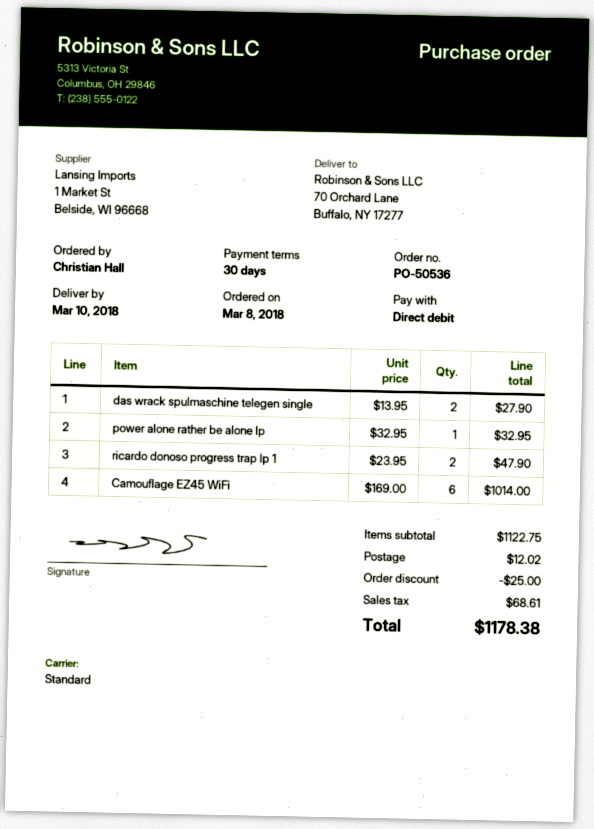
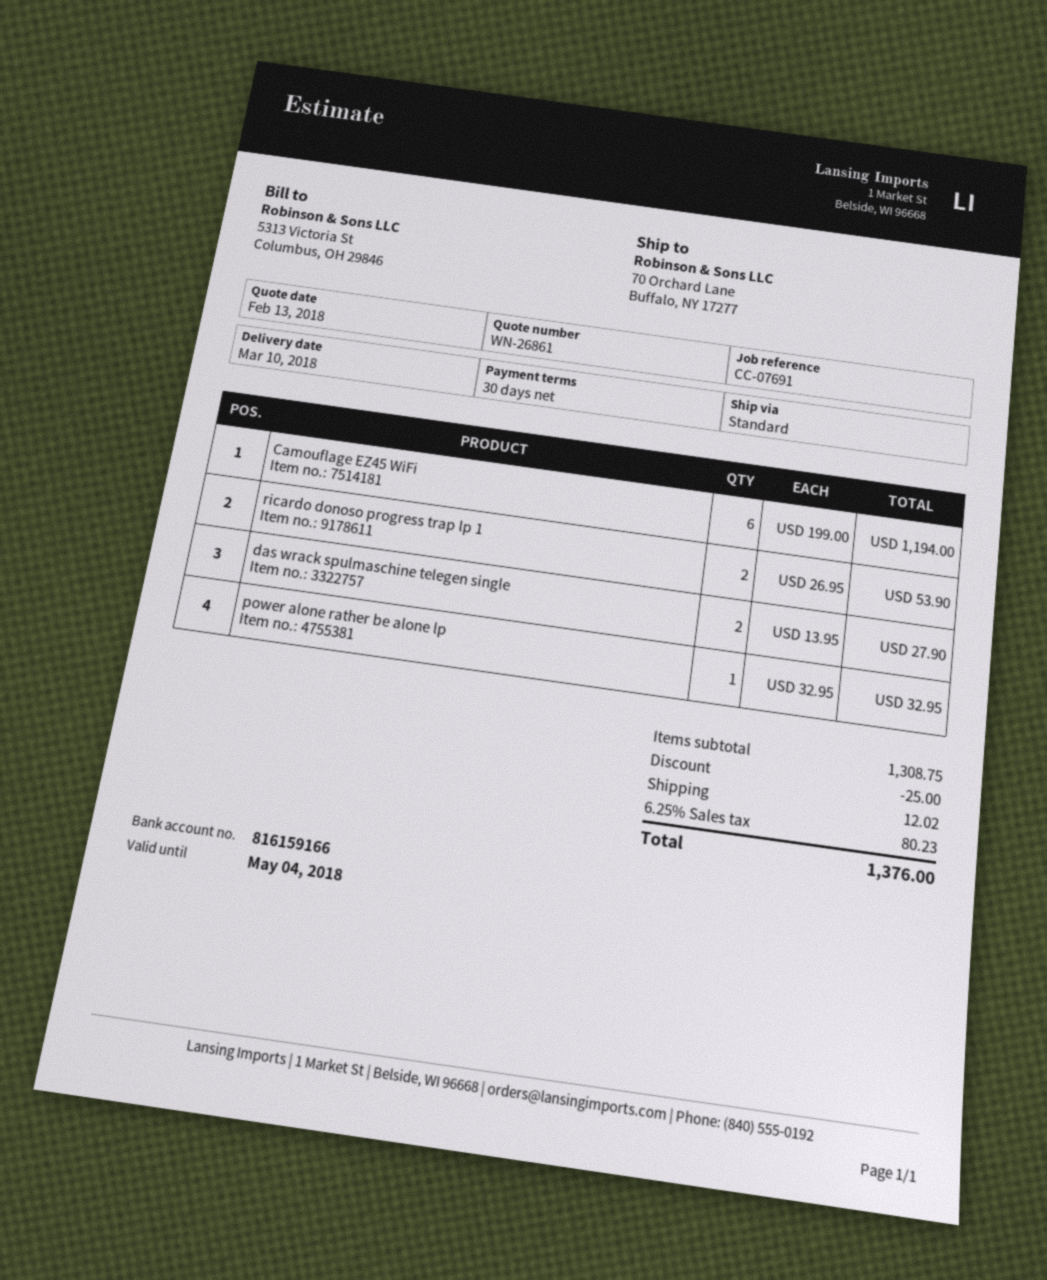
ricardo donoso progress trap lp 1: 2 x 23.95 = 47.90 -> 2 x 26.95 = 53.90
Camouflage EZ45 WiFi: 6 x 169.00 = 1014.00 -> 6 x 199.00 = 1194.00
subtotal: 1122.75 -> 1308.75
tax: 68.61 -> 80.23
total: 1178.38 -> 1376.00

